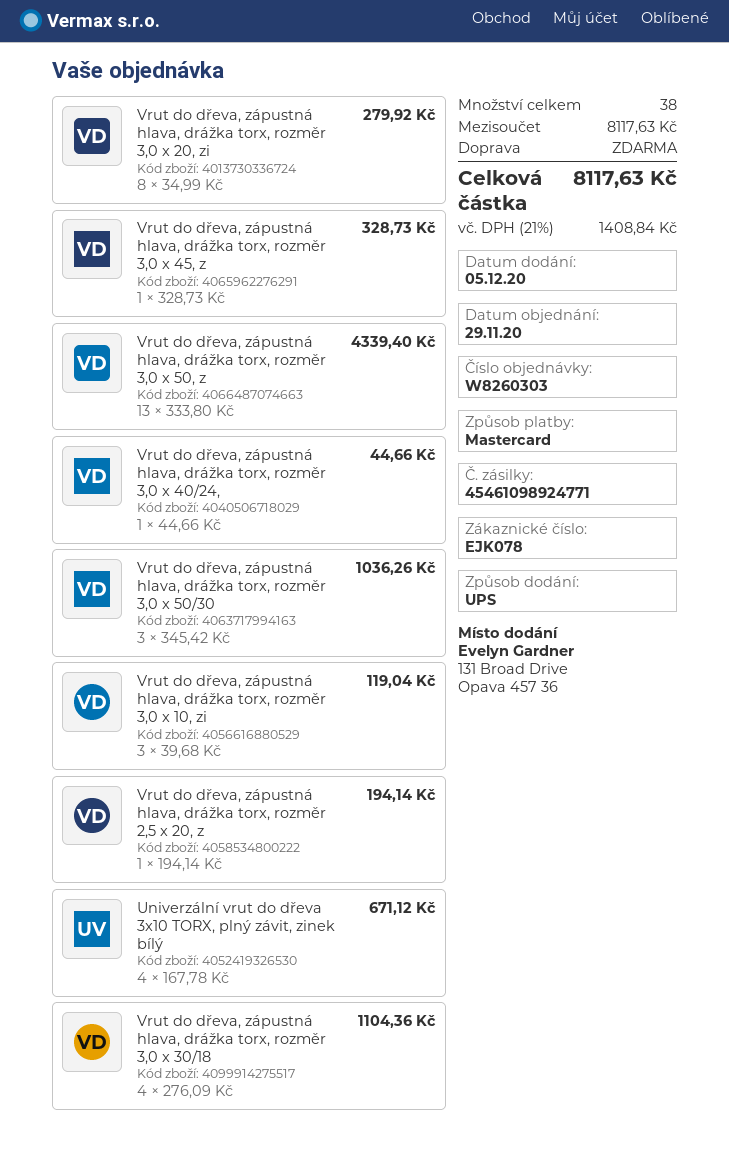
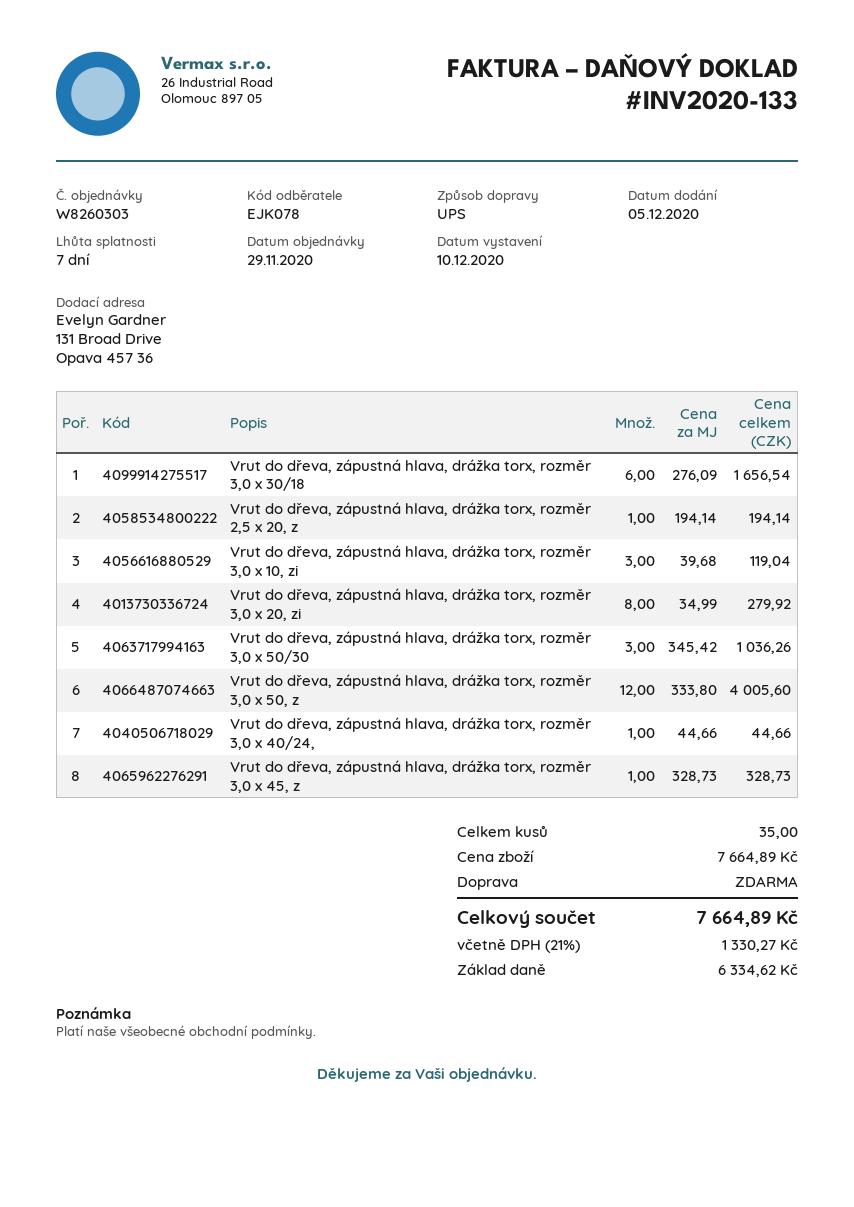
Vrut do dřeva, zápustná hlava, drážka torx, rozměr 3,0 x 50, z: 13 x 333.80 = 4339.40 -> 12 x 333.80 = 4005.60
Univerzální vrut do dřeva 3x10 TORX, plný závit, zinek bílý: 4 x 167.78 = 671.12 -> none
Vrut do dřeva, zápustná hlava, drážka torx, rozměr 3,0 x 30/18: 4 x 276.09 = 1104.36 -> 6 x 276.09 = 1656.54
total quantity: 38 -> 35
subtotal: 8117.63 -> 7664.89
tax: 21% = 1408.84 -> 21% = 1330.27
total: 8117.63 -> 7664.89

